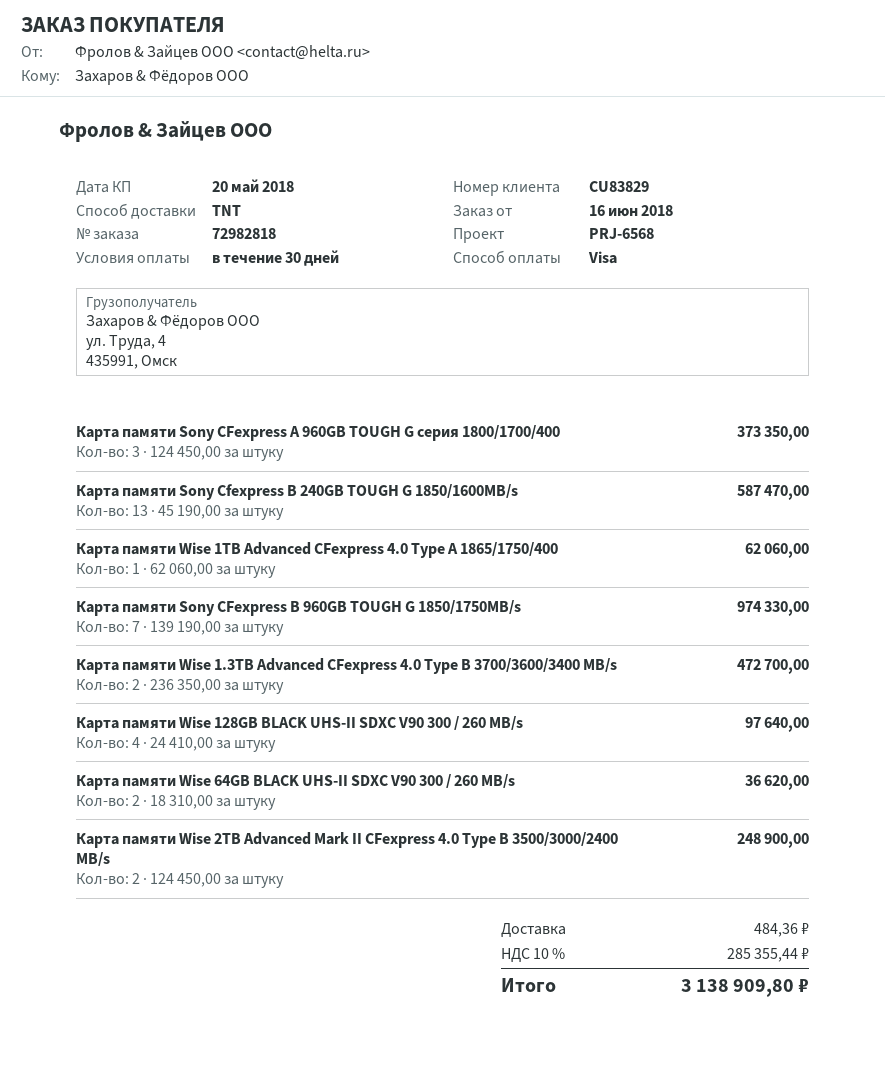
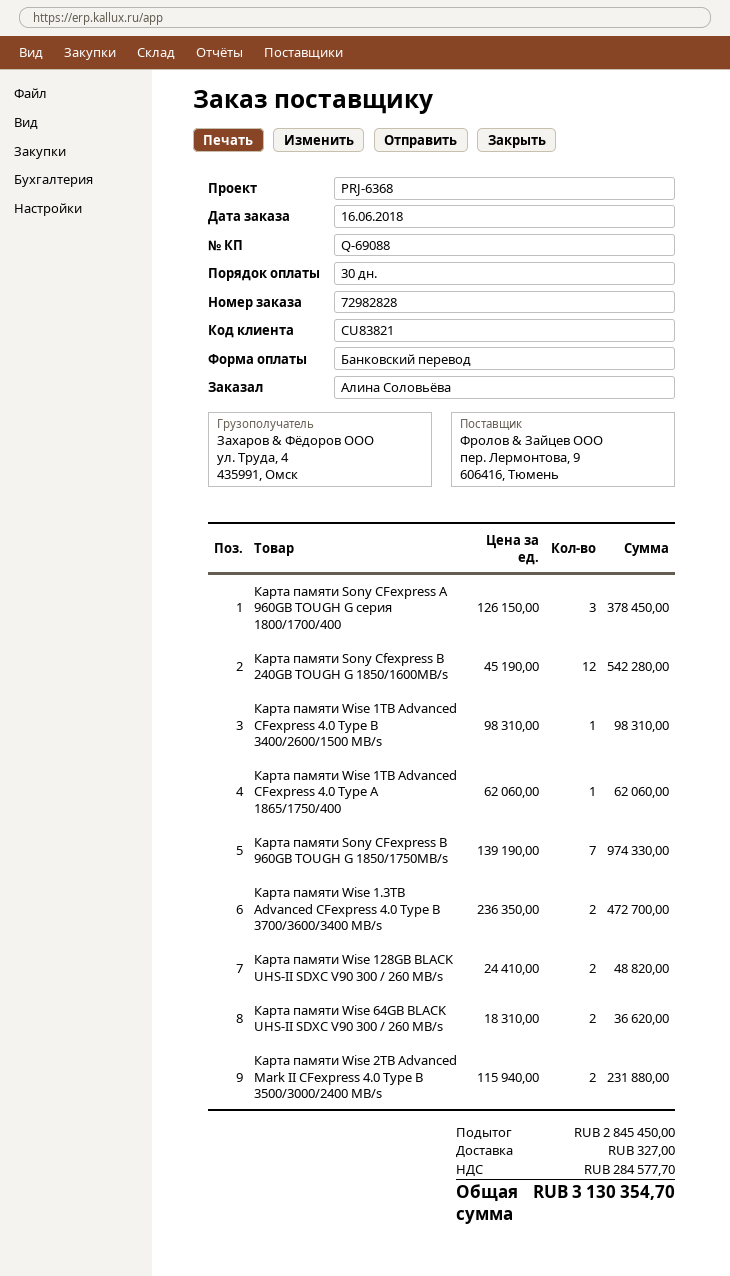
order number: 72982818 -> 72982828
customer number: CU83829 -> CU83821
reference: PRJ-6568 -> PRJ-6368
payment method: Visa -> bank transfer
Карта памяти Sony CFexpress A 960GB TOUGH G серия 1800/1700/400: 3 x 124450.00 = 373350.00 -> 3 x 126150.00 = 378450.00
Карта памяти Sony Cfexpress B 240GB TOUGH G 1850/1600MB/s: 13 x 45190.00 = 587470.00 -> 12 x 45190.00 = 542280.00
Карта памяти Wise 128GB BLACK UHS-II SDXC V90 300 / 260 MB/s: 4 x 24410.00 = 97640.00 -> 2 x 24410.00 = 48820.00
Карта памяти Wise 2TB Advanced Mark II CFexpress 4.0 Type B 3500/3000/2400 MB/s: 2 x 124450.00 = 248900.00 -> 2 x 115940.00 = 231880.00
Карта памяти Wise 1TB Advanced CFexpress 4.0 Type B 3400/2600/1500 MB/s: none -> 1 x 98310.00 = 98310.00
shipping: 484.36 -> 327.00
tax: 285355.44 -> 284577.70
total: 3138909.80 -> 3130354.70

